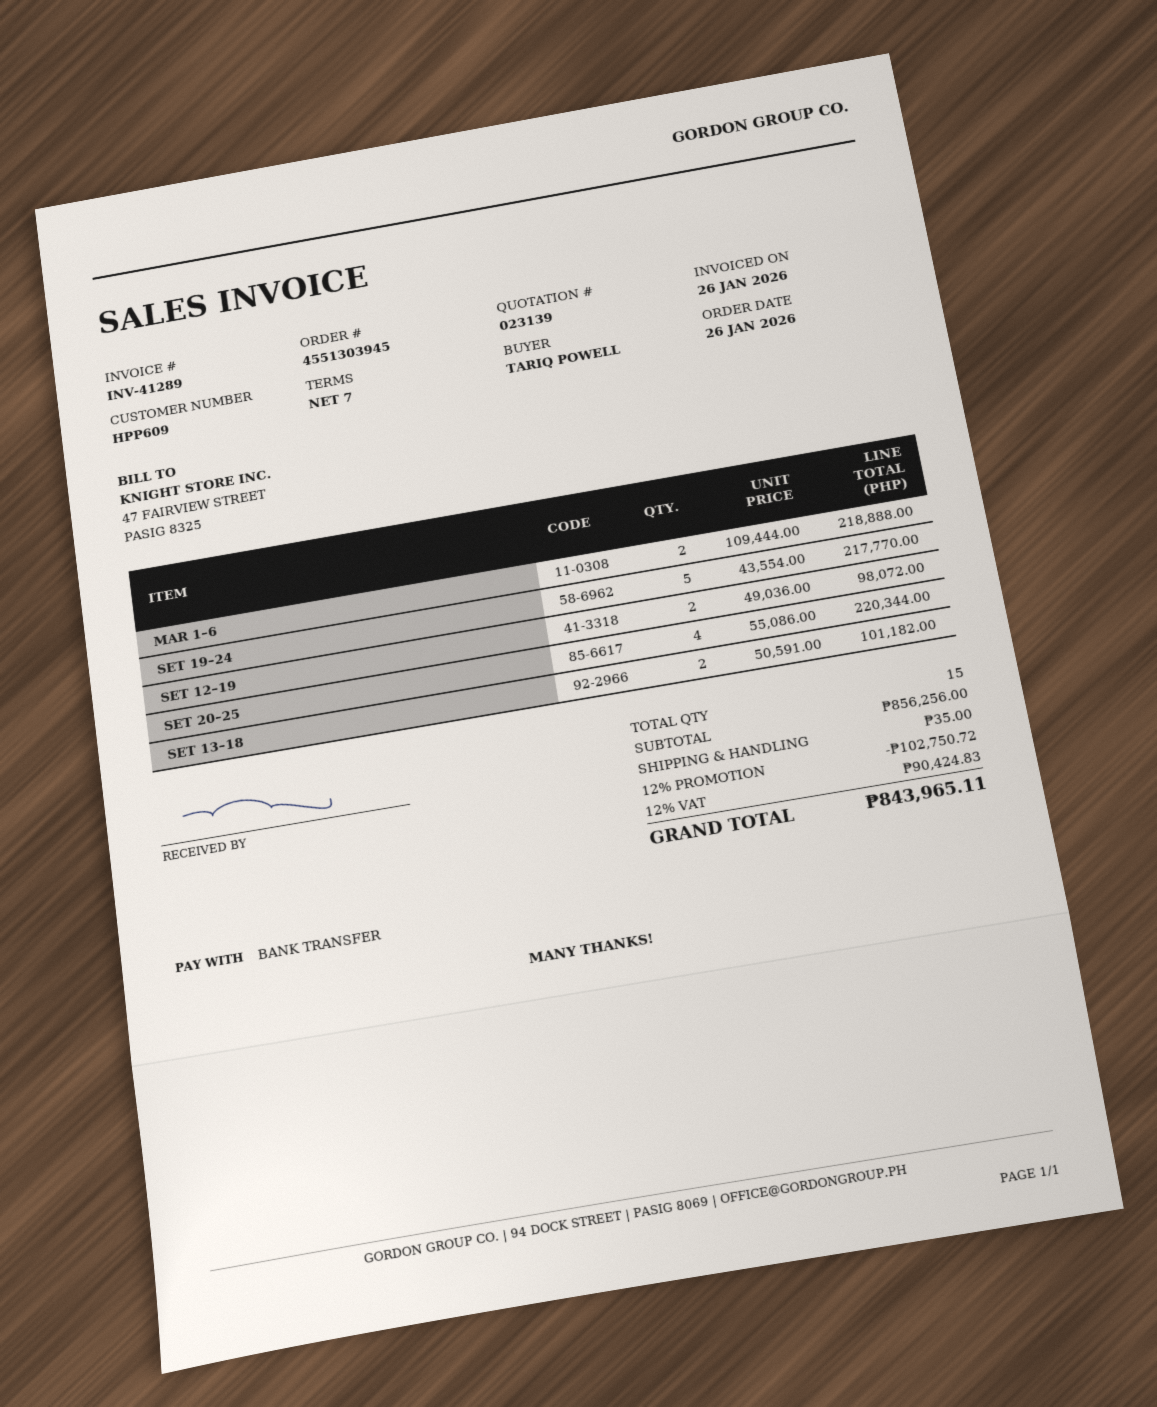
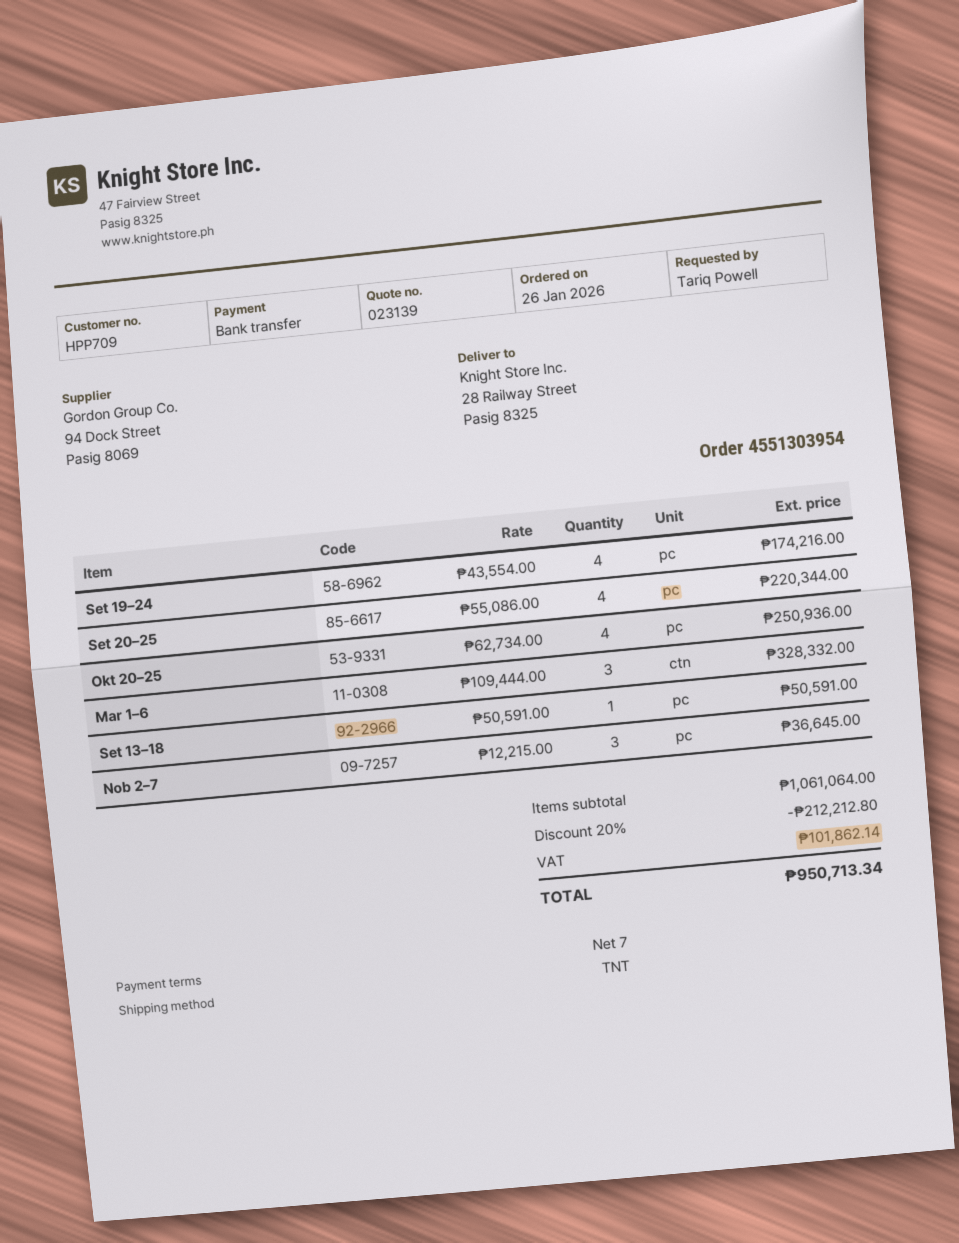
order number: 4551303945 -> 4551303954
customer number: HPP609 -> HPP709
MAR 1–6: 2 x 109444.00 = 218888.00 -> 3 x 109444.00 = 328332.00
SET 19–24: 5 x 43554.00 = 217770.00 -> 4 x 43554.00 = 174216.00
SET 12–19: 2 x 49036.00 = 98072.00 -> none
SET 13–18: 2 x 50591.00 = 101182.00 -> 1 x 50591.00 = 50591.00
Okt 20–25: none -> 4 x 62734.00 = 250936.00
Nob 2–7: none -> 3 x 12215.00 = 36645.00
subtotal: 856256.00 -> 1061064.00
discount: 12% = 102750.72 -> 20% = 212212.80
shipping: 35.00 -> none
tax: 90424.83 -> 101862.14
total: 843965.11 -> 950713.34

